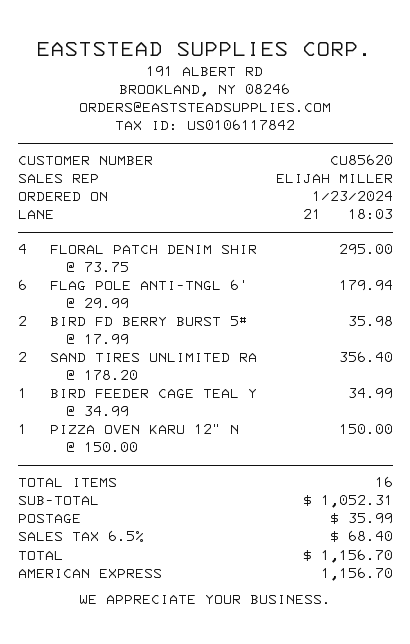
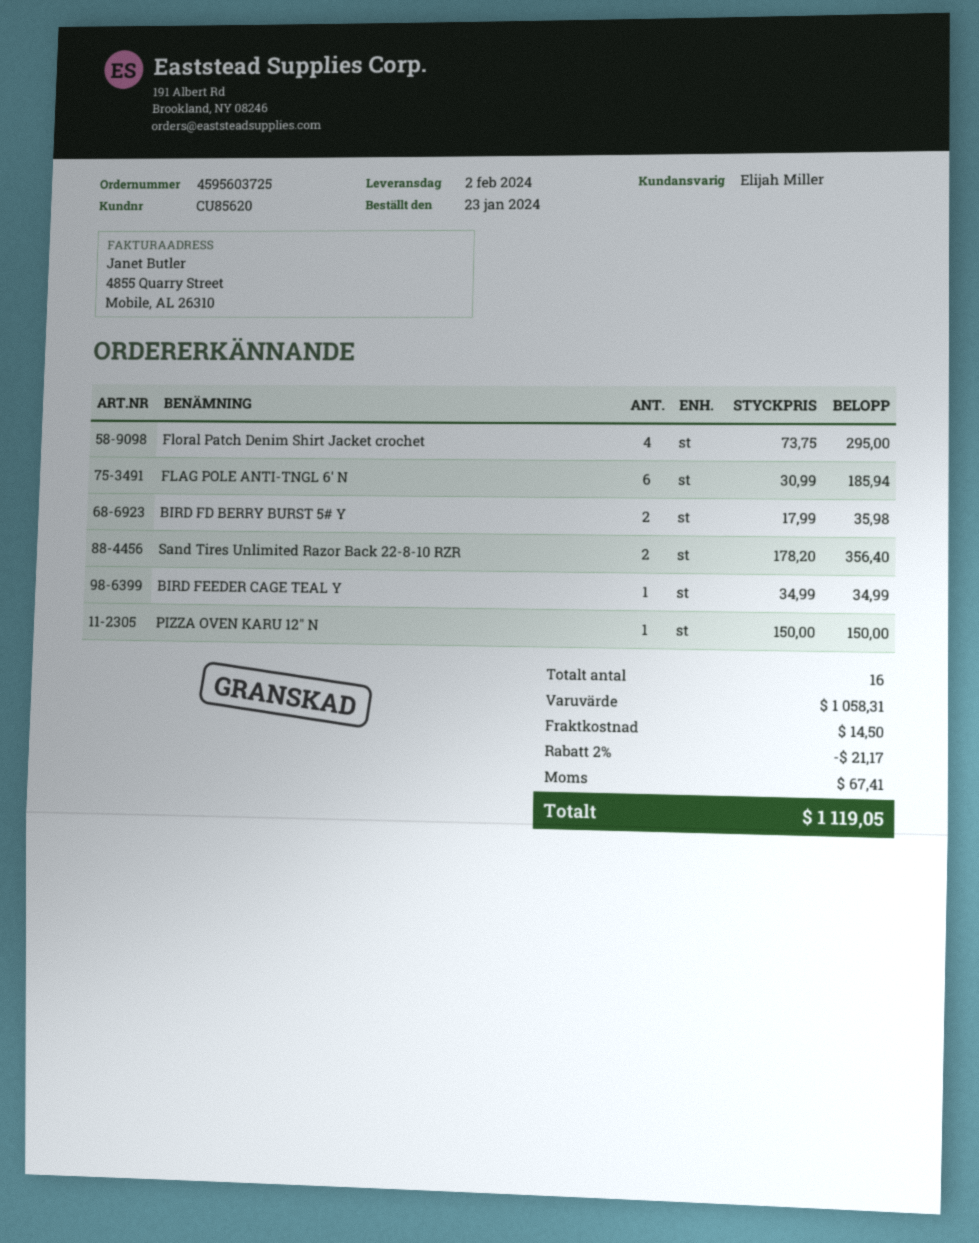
FLAG POLE ANTI-TNGL 6': 6 x 29.99 = 179.94 -> 6 x 30.99 = 185.94
subtotal: 1052.31 -> 1058.31
discount: none -> 2% = 21.17
shipping: 35.99 -> 14.50
tax: 68.40 -> 67.41
total: 1156.70 -> 1119.05

